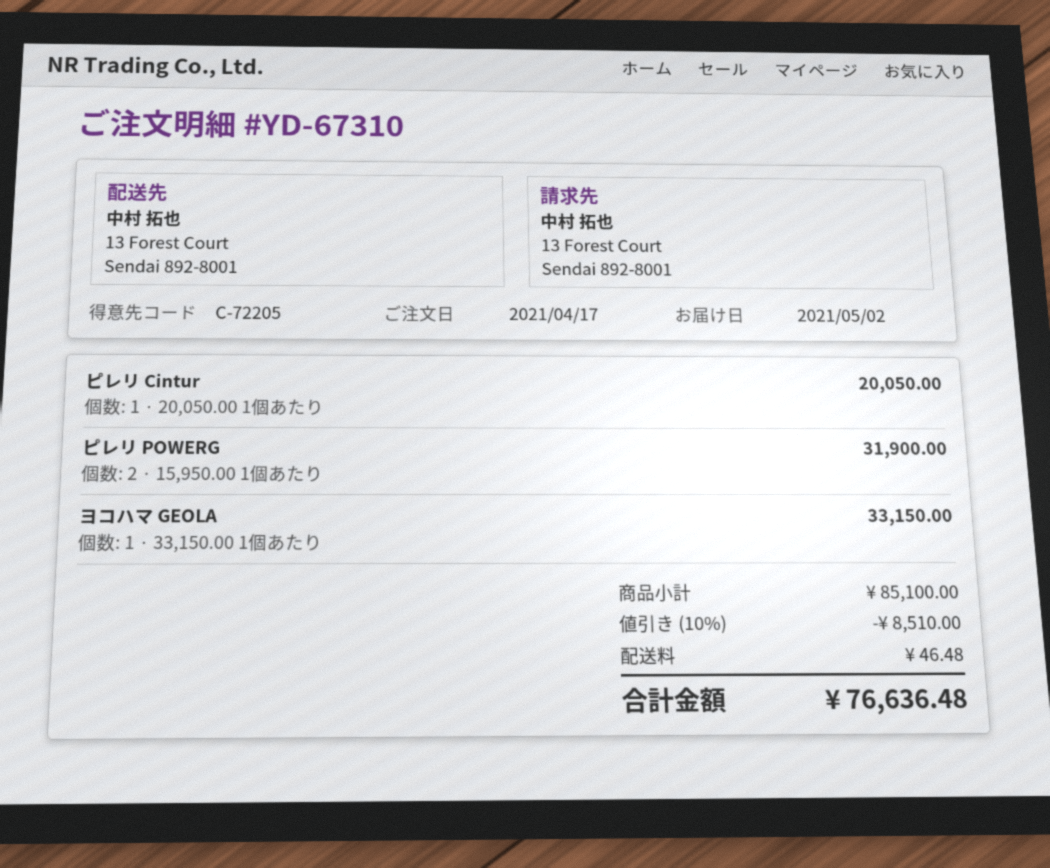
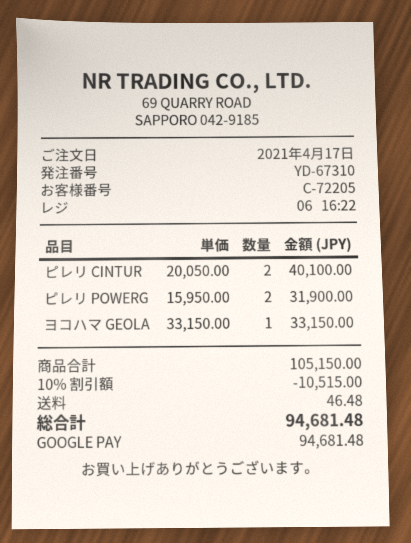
ピレリ Cintur: 1 x 20050.00 = 20050.00 -> 2 x 20050.00 = 40100.00
subtotal: 85100.00 -> 105150.00
discount: 10% = 8510.00 -> 10% = 10515.00
total: 76636.48 -> 94681.48

